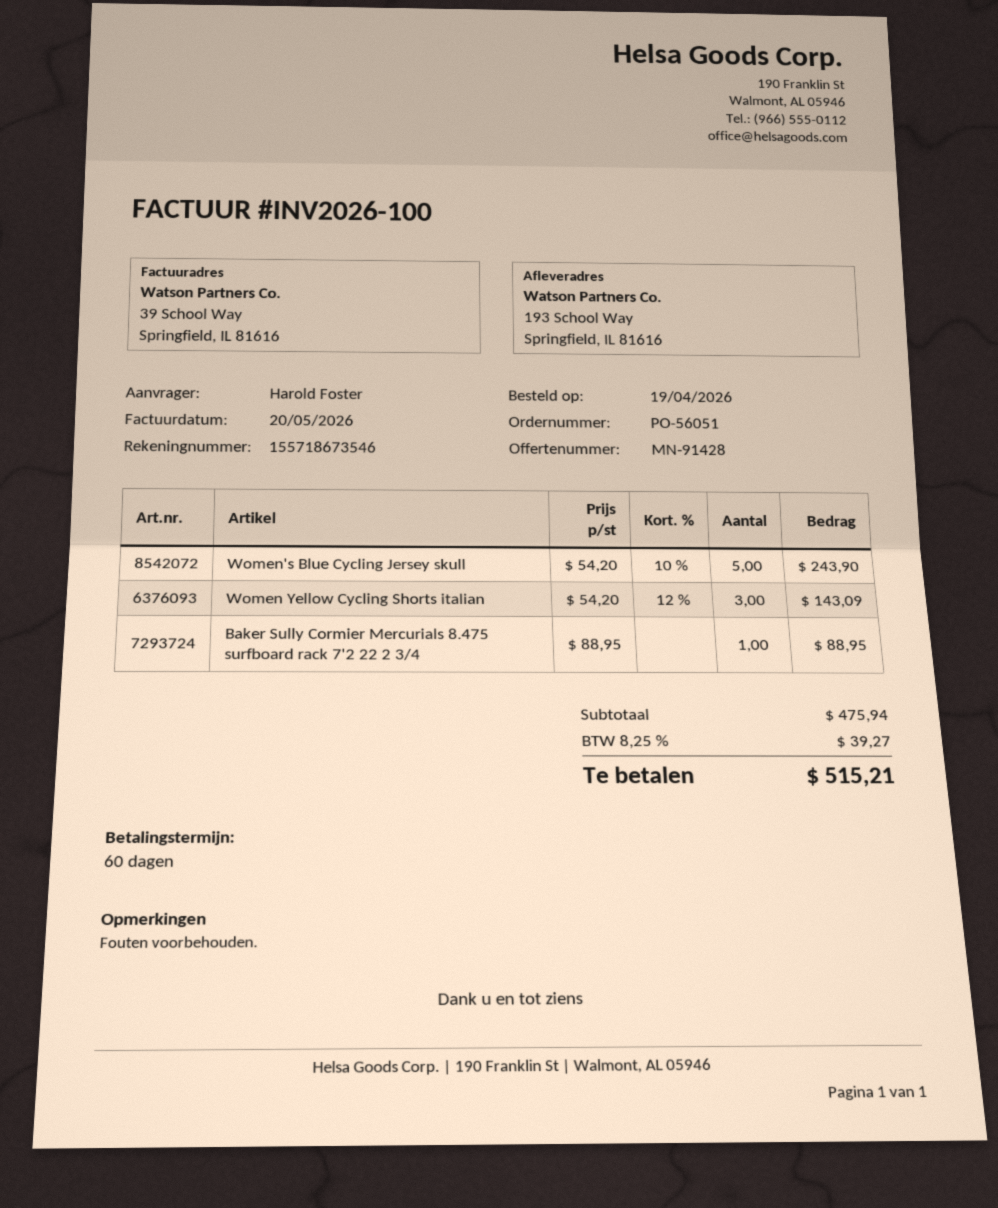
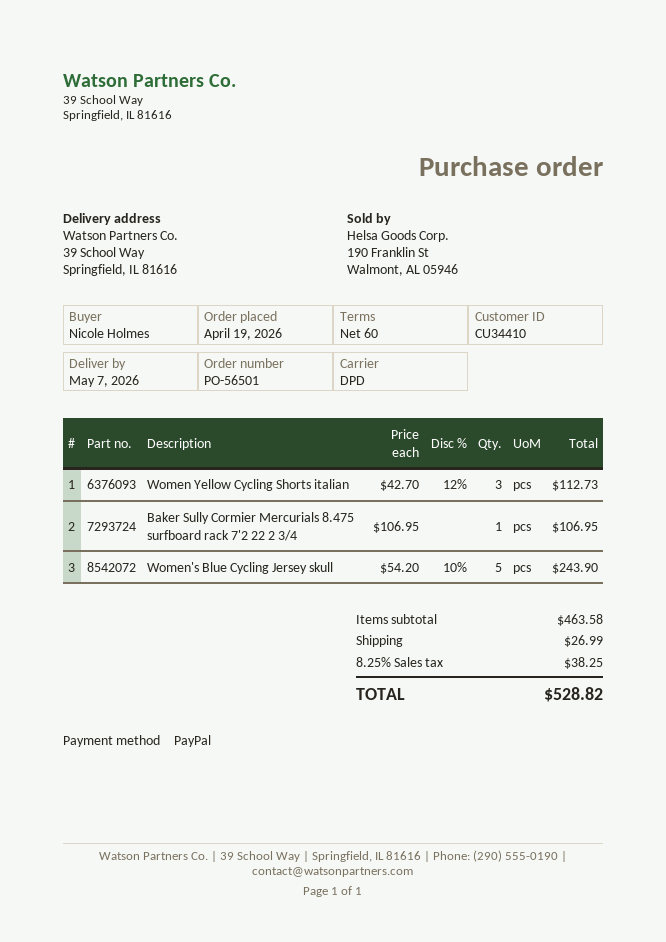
order number: PO-56051 -> PO-56501
ordered by: Harold Foster -> Nicole Holmes
ship to: 193 School Way, Springfield, IL 81616 -> 39 School Way, Springfield, IL 81616
Women Yellow Cycling Shorts italian: 3 x 54.20 - 12% = 143.09 -> 3 x 42.70 - 12% = 112.73
Baker Sully Cormier Mercurials 8.475 surfboard rack 7'2 22 2 3/4: 1 x 88.95 = 88.95 -> 1 x 106.95 = 106.95
subtotal: 475.94 -> 463.58
shipping: none -> 26.99
tax: 8.25% = 39.27 -> 8.25% = 38.25
total: 515.21 -> 528.82

